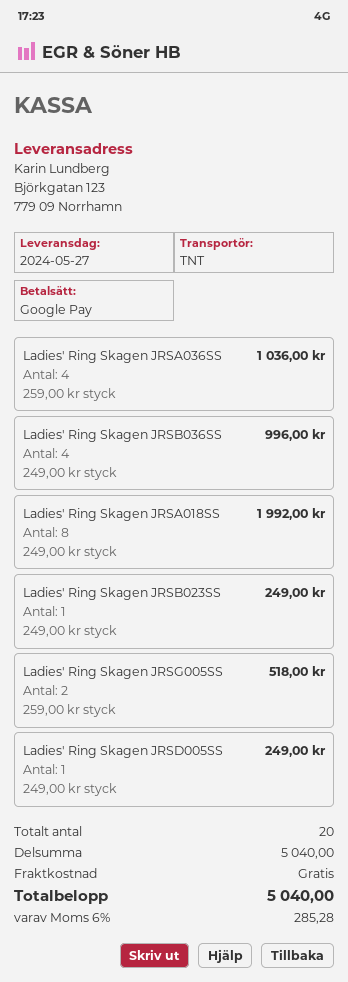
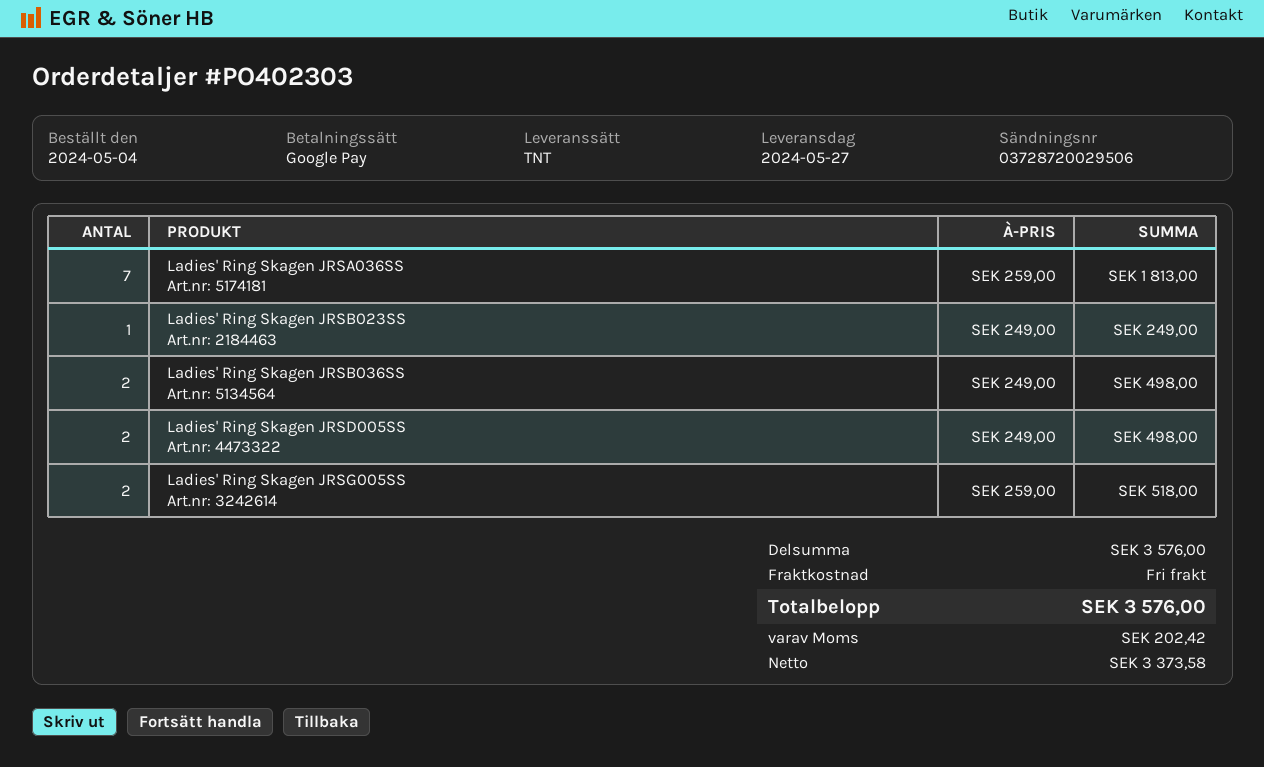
Ladies' Ring Skagen JRSA036SS: 4 x 259.00 = 1036.00 -> 7 x 259.00 = 1813.00
Ladies' Ring Skagen JRSB036SS: 4 x 249.00 = 996.00 -> 2 x 249.00 = 498.00
Ladies' Ring Skagen JRSA018SS: 8 x 249.00 = 1992.00 -> none
Ladies' Ring Skagen JRSD005SS: 1 x 249.00 = 249.00 -> 2 x 249.00 = 498.00
subtotal: 5040.00 -> 3576.00
tax: 285.28 -> 202.42
total: 5040.00 -> 3576.00

